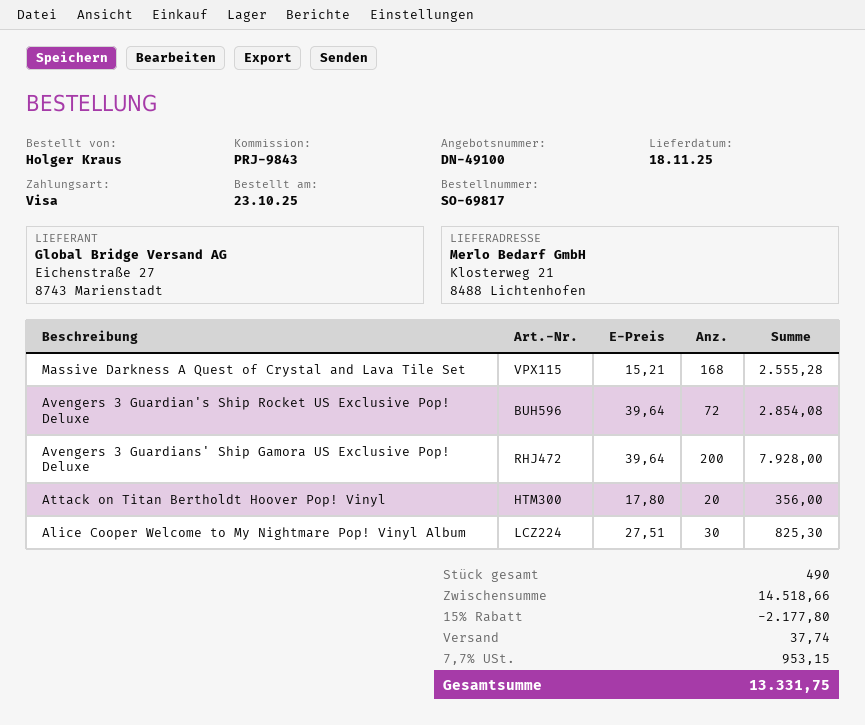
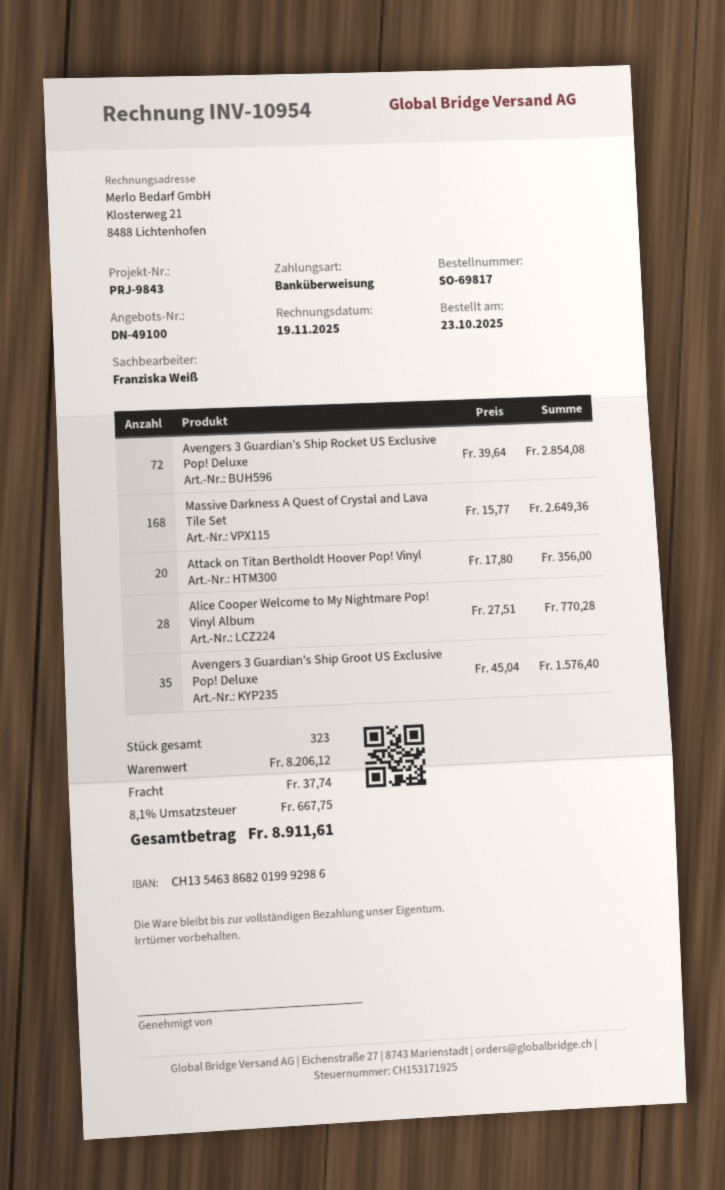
payment method: Visa -> bank transfer
Massive Darkness A Quest of Crystal and Lava Tile Set: 168 x 15.21 = 2555.28 -> 168 x 15.77 = 2649.36
Avengers 3 Guardians' Ship Gamora US Exclusive Pop! Deluxe: 200 x 39.64 = 7928.00 -> none
Alice Cooper Welcome to My Nightmare Pop! Vinyl Album: 30 x 27.51 = 825.30 -> 28 x 27.51 = 770.28
Avengers 3 Guardian's Ship Groot US Exclusive Pop! Deluxe: none -> 35 x 45.04 = 1576.40
total quantity: 490 -> 323
subtotal: 14518.66 -> 8206.12
discount: 15% = 2177.80 -> none
tax: 7.7% = 953.15 -> 8.1% = 667.75
total: 13331.75 -> 8911.61

